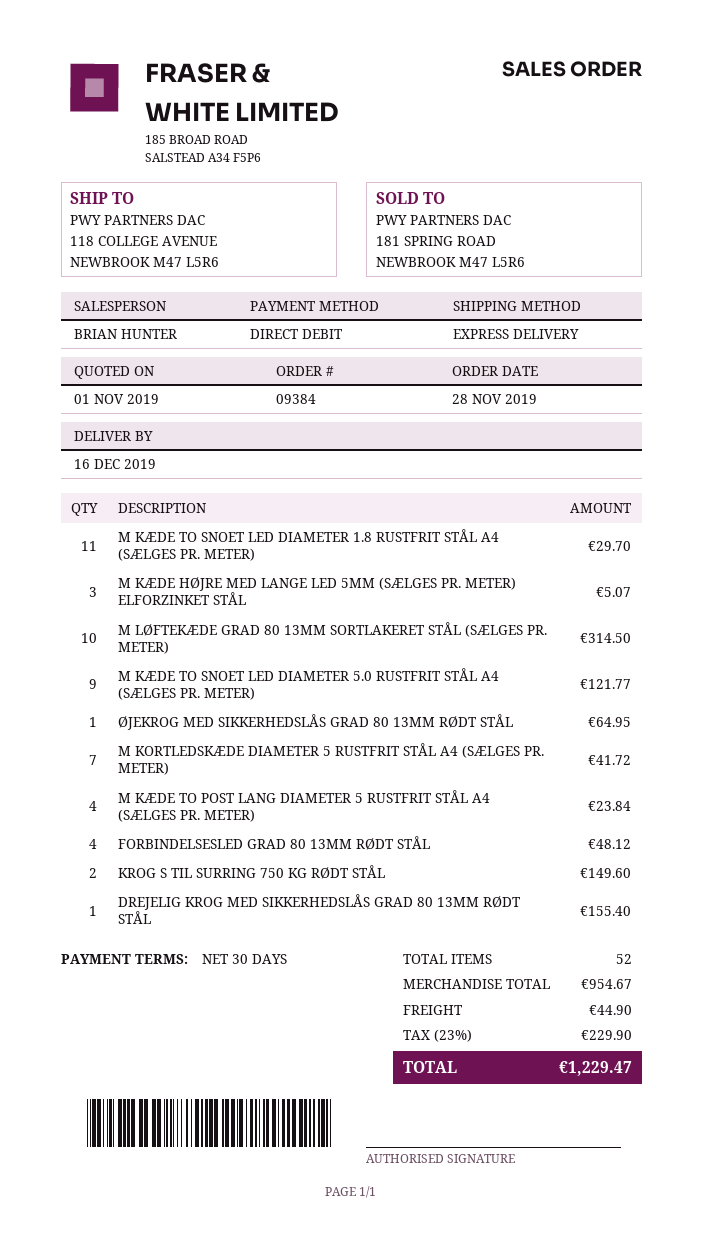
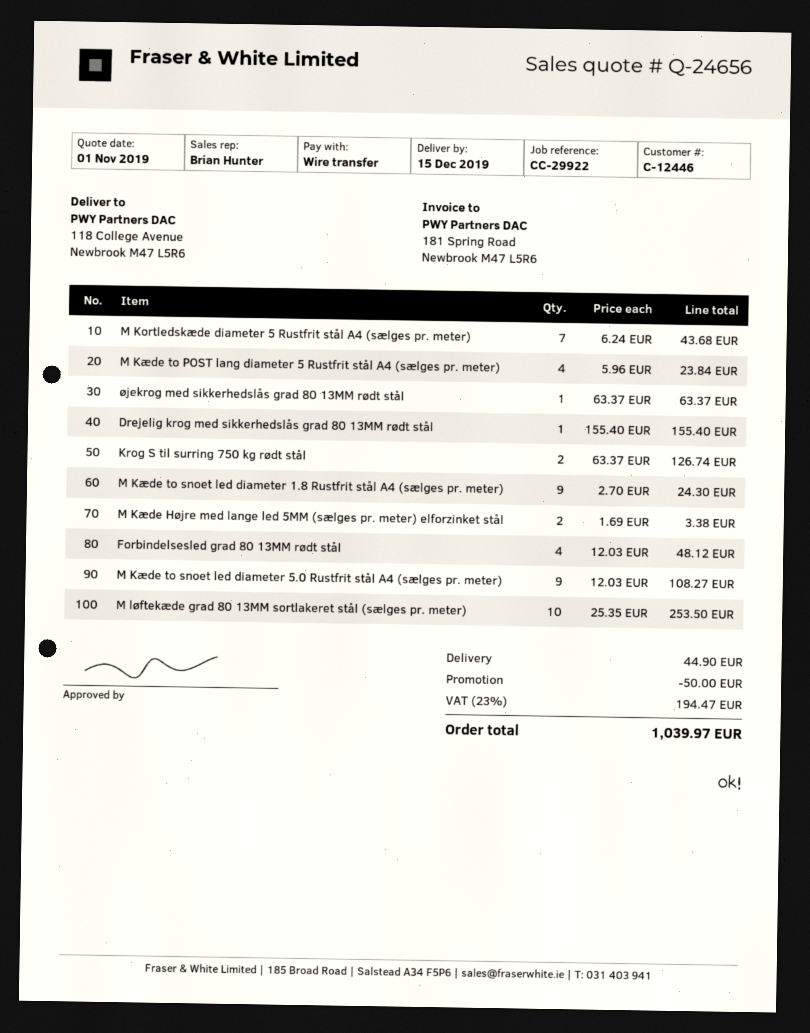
delivery date: 2019-12-16 -> 2019-12-15
payment method: direct debit -> bank transfer
M KÆDE TO SNOET LED DIAMETER 1.8 RUSTFRIT STÅL A4 (SÆLGES PR. METER): 11 for 29.70 -> 9 for 24.30
M KÆDE HØJRE MED LANGE LED 5MM (SÆLGES PR. METER) ELFORZINKET STÅL: 3 for 5.07 -> 2 for 3.38
M LØFTEKÆDE GRAD 80 13MM SORTLAKERET STÅL (SÆLGES PR. METER): 10 for 314.50 -> 10 for 253.50
M KÆDE TO SNOET LED DIAMETER 5.0 RUSTFRIT STÅL A4 (SÆLGES PR. METER): 9 for 121.77 -> 9 for 108.27
ØJEKROG MED SIKKERHEDSLÅS GRAD 80 13MM RØDT STÅL: 1 for 64.95 -> 1 for 63.37
M KORTLEDSKÆDE DIAMETER 5 RUSTFRIT STÅL A4 (SÆLGES PR. METER): 7 for 41.72 -> 7 for 43.68
KROG S TIL SURRING 750 KG RØDT STÅL: 2 for 149.60 -> 2 for 126.74
discount: none -> 50.00
tax: 23% = 229.90 -> 23% = 194.47
total: 1229.47 -> 1039.97

